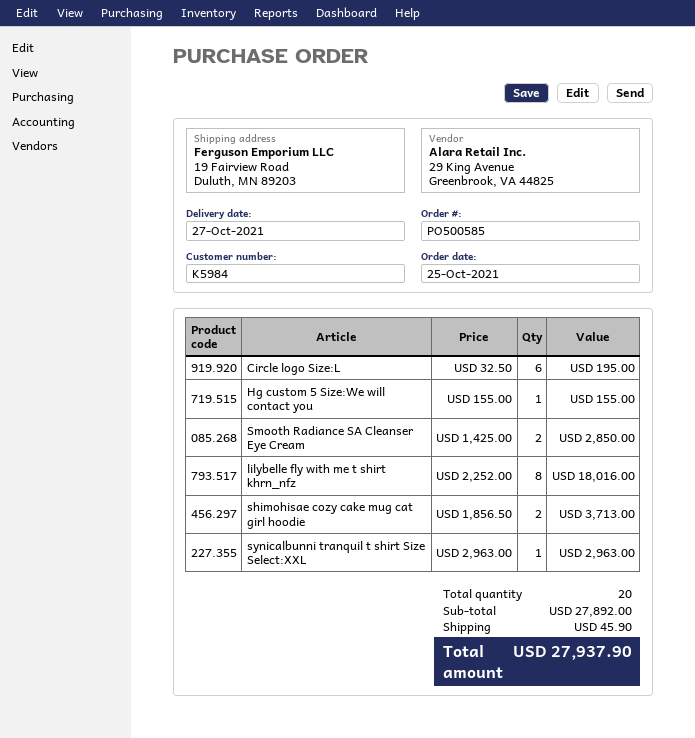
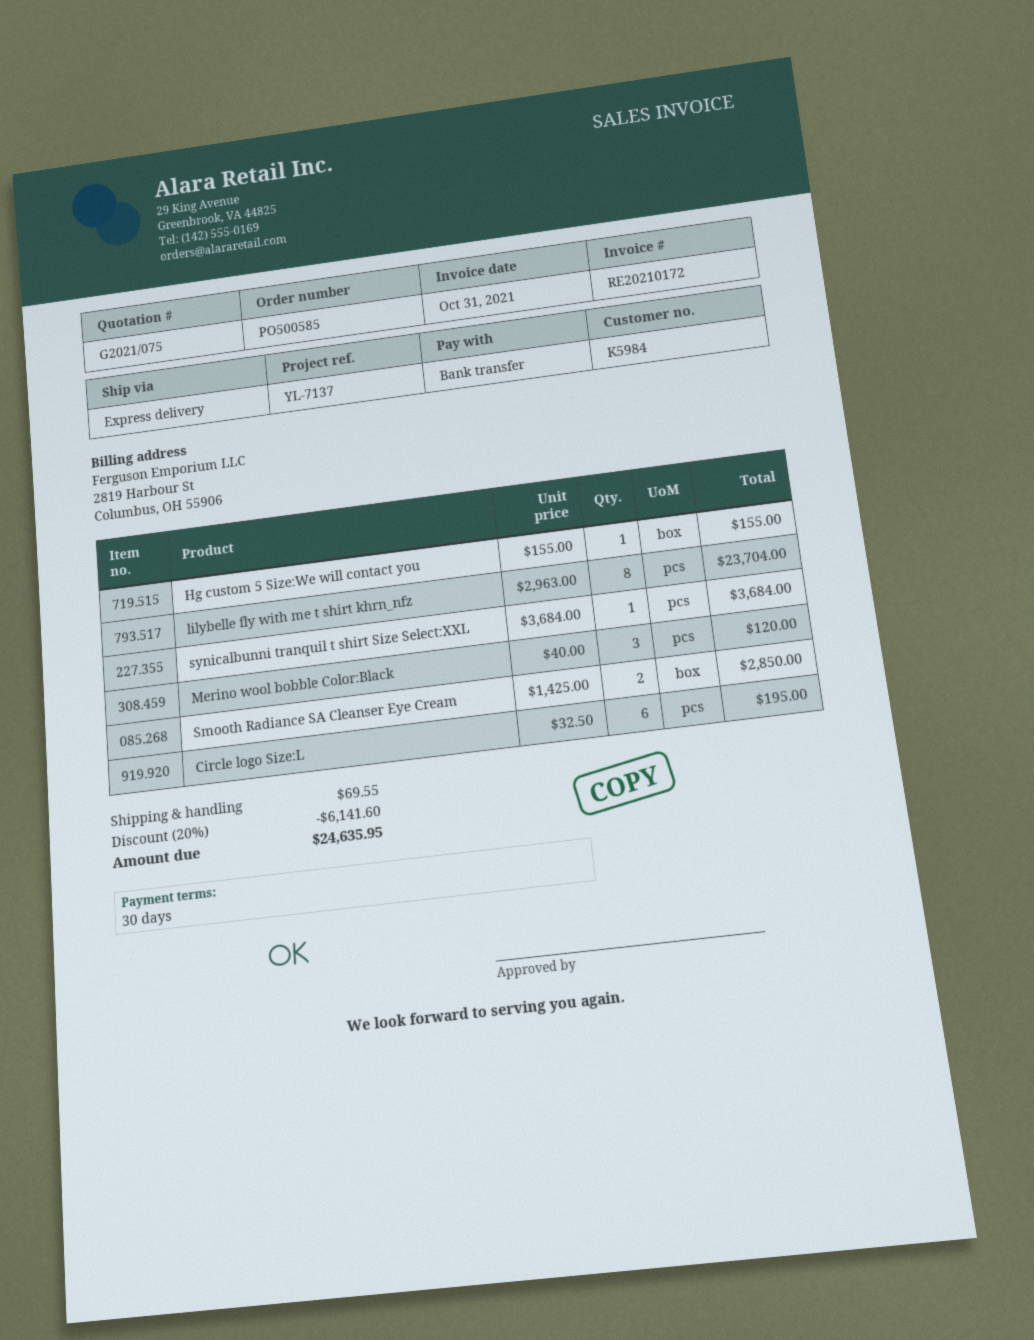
lilybelle fly with me t shirt khrn_nfz: 8 x 2252.00 = 18016.00 -> 8 x 2963.00 = 23704.00
shimohisae cozy cake mug cat girl hoodie: 2 x 1856.50 = 3713.00 -> none
synicalbunni tranquil t shirt Size Select:XXL: 1 x 2963.00 = 2963.00 -> 1 x 3684.00 = 3684.00
Merino wool bobble Color:Black: none -> 3 x 40.00 = 120.00
discount: none -> 20% = 6141.60
shipping: 45.90 -> 69.55
total: 27937.90 -> 24635.95

